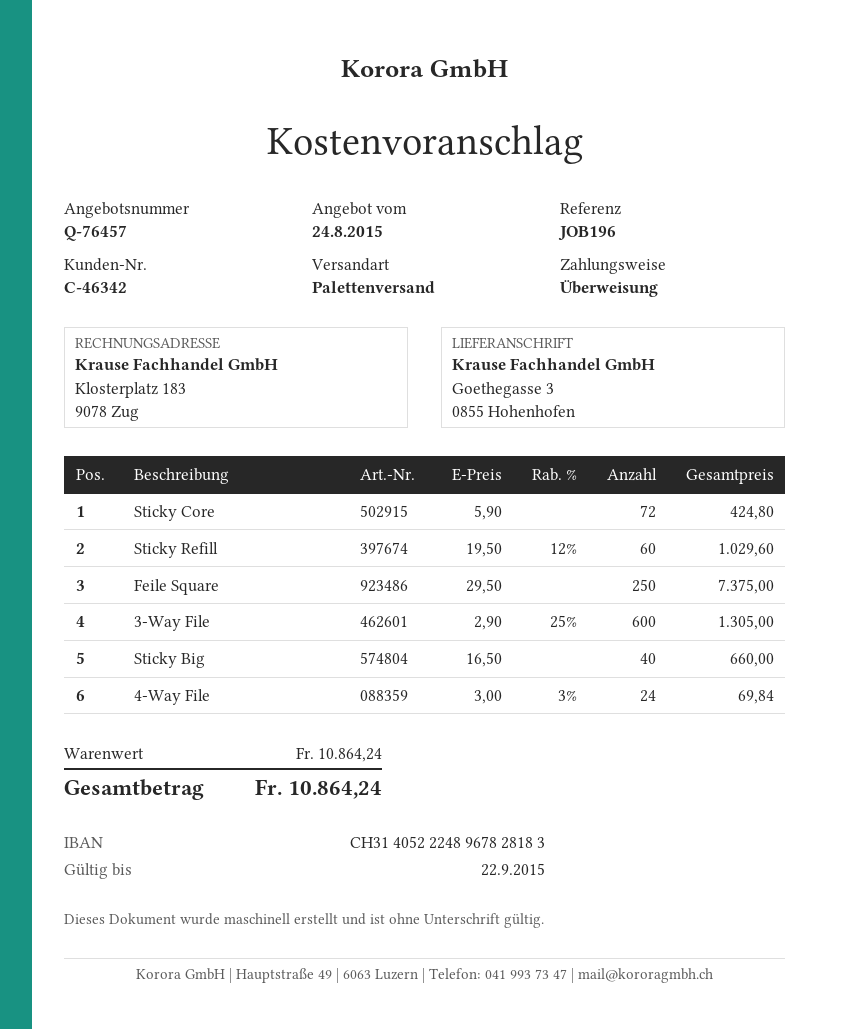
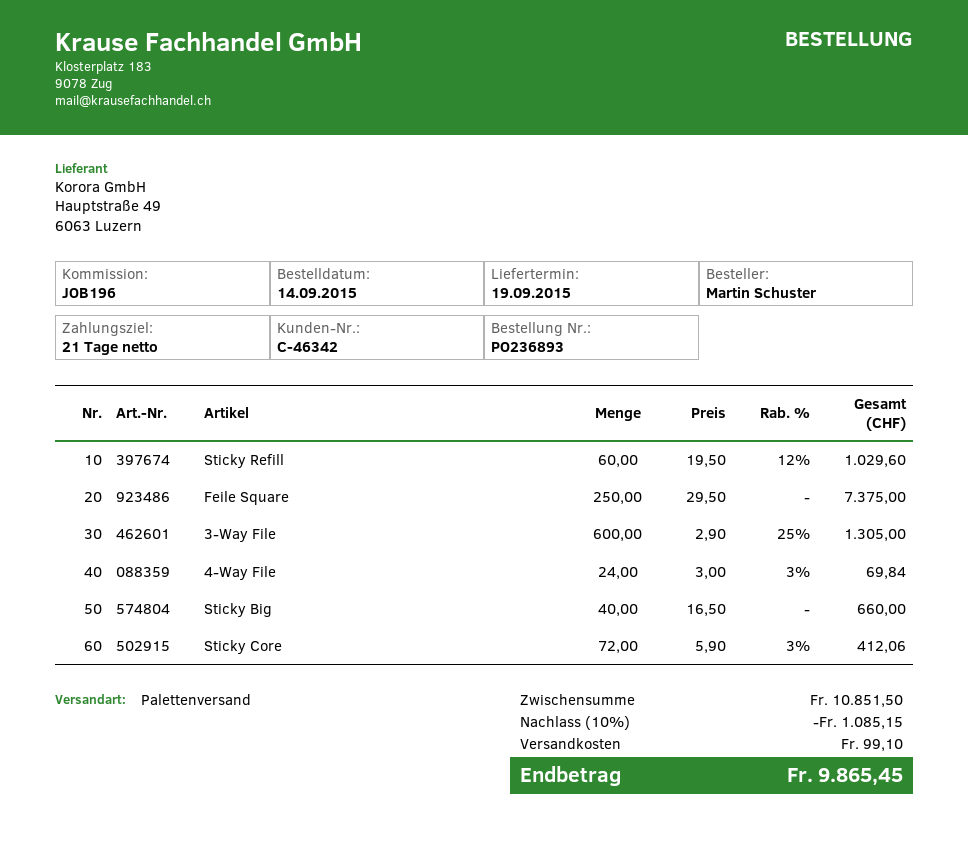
Sticky Core: 72 x 5.90 = 424.80 -> 72 x 5.90 - 3% = 412.06
subtotal: 10864.24 -> 10851.50
discount: none -> 10% = 1085.15
shipping: none -> 99.10
total: 10864.24 -> 9865.45

